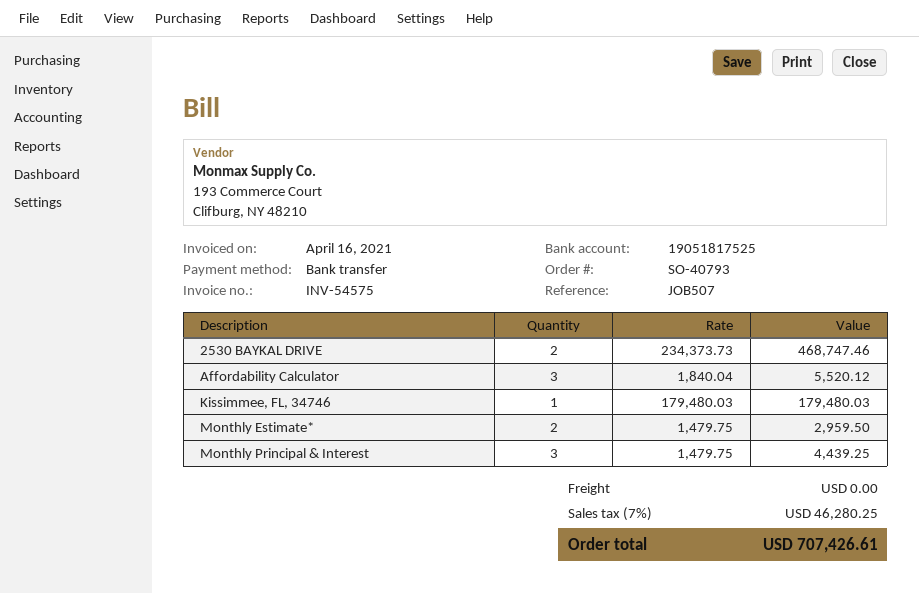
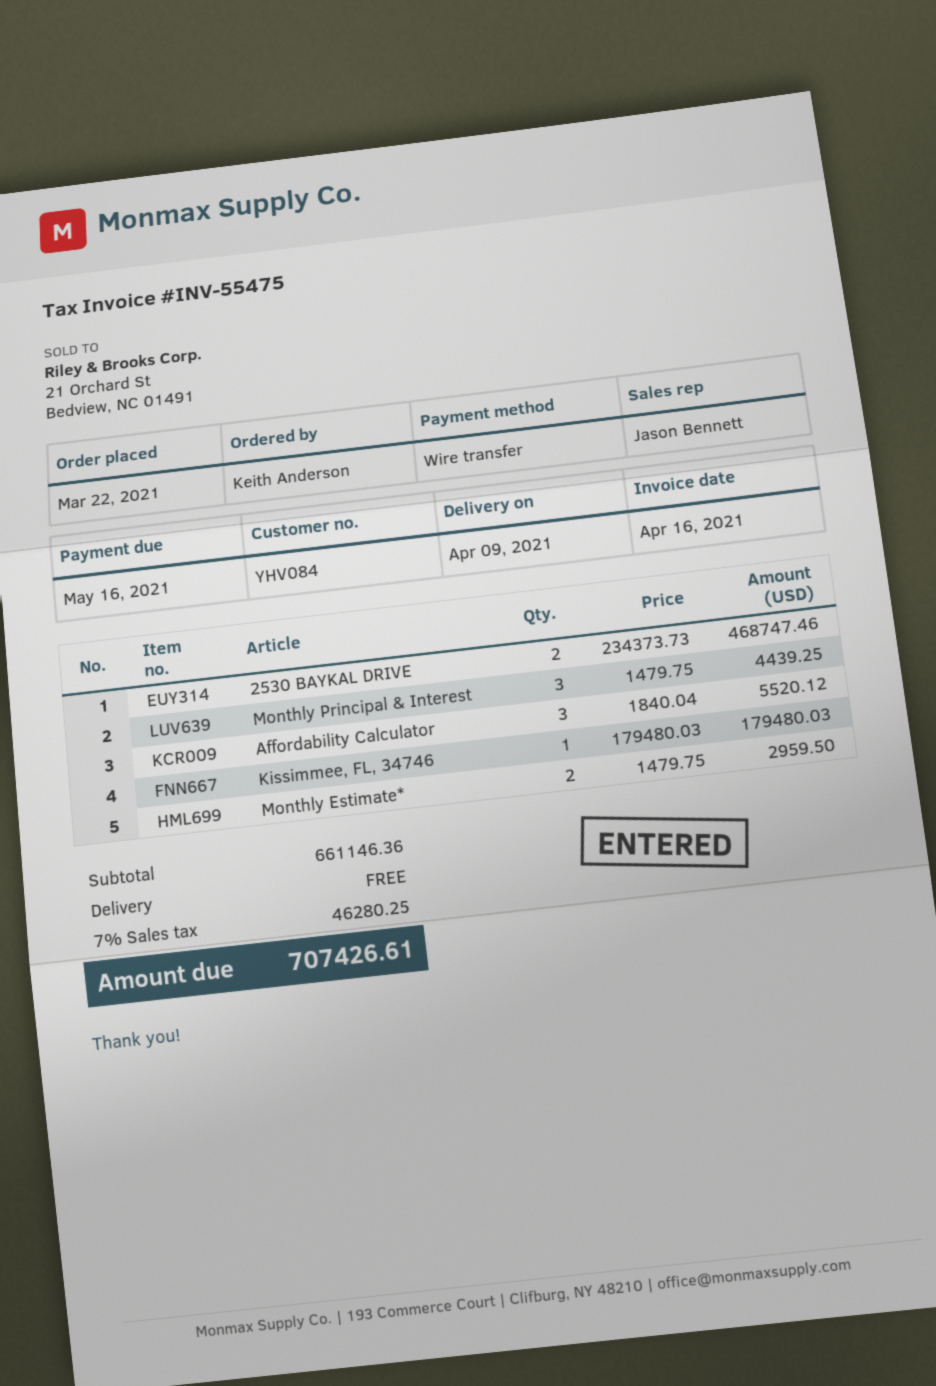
invoice number: INV-54575 -> INV-55475

